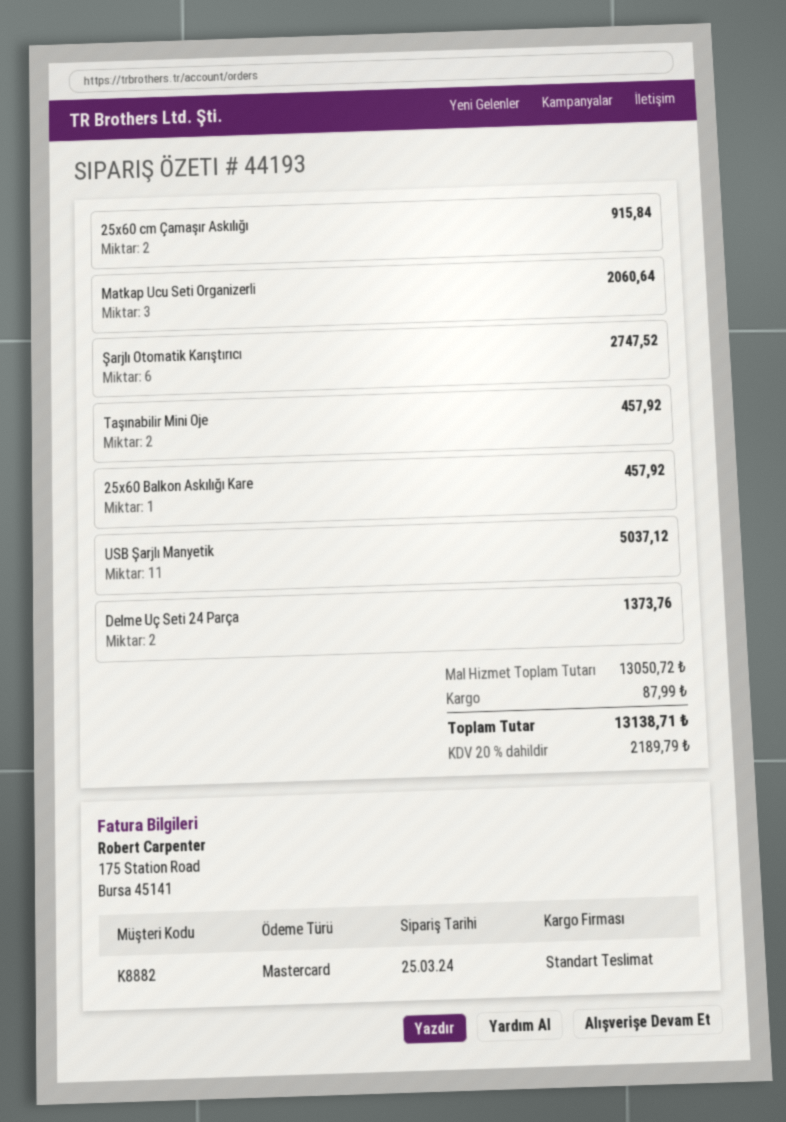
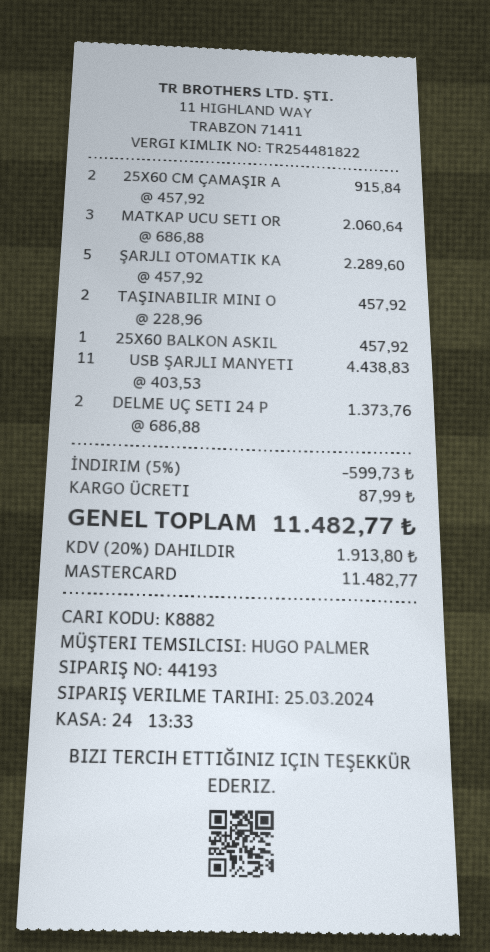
Şarjlı Otomatik Karıştırıcı: 6 for 2747.52 -> 5 for 2289.60
USB Şarjlı Manyetik: 11 for 5037.12 -> 11 for 4438.83
discount: none -> 5% = 599.73
tax: 20% = 2189.79 -> 20% = 1913.80
total: 13138.71 -> 11482.77

